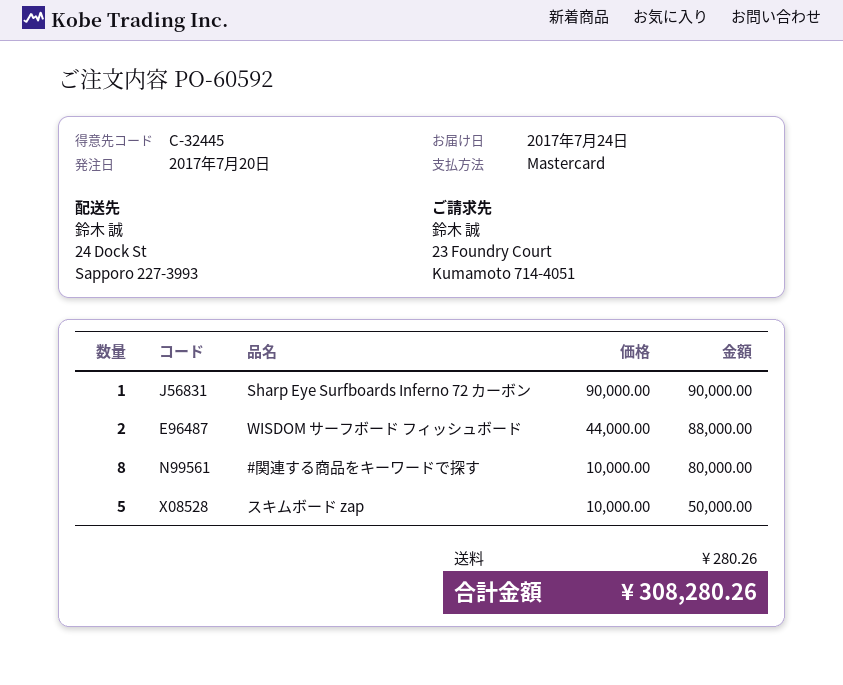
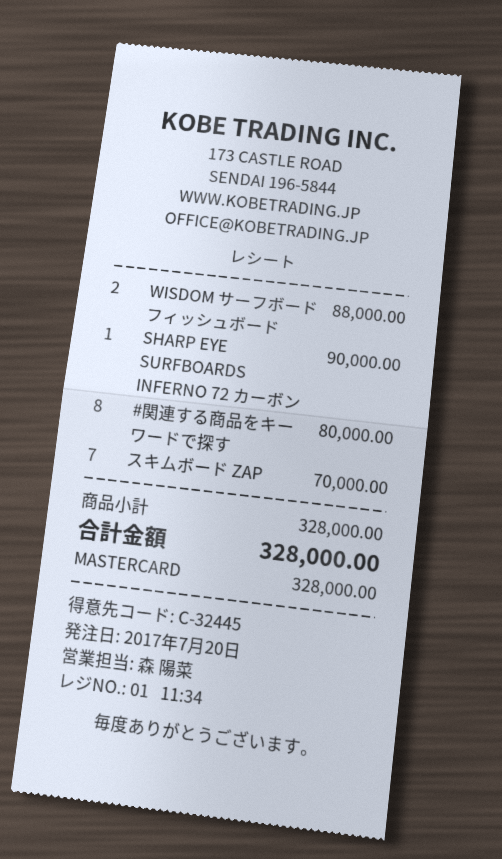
スキムボード zap: 5 for 50000.00 -> 7 for 70000.00
shipping: 280.26 -> none
total: 308280.26 -> 328000.00

